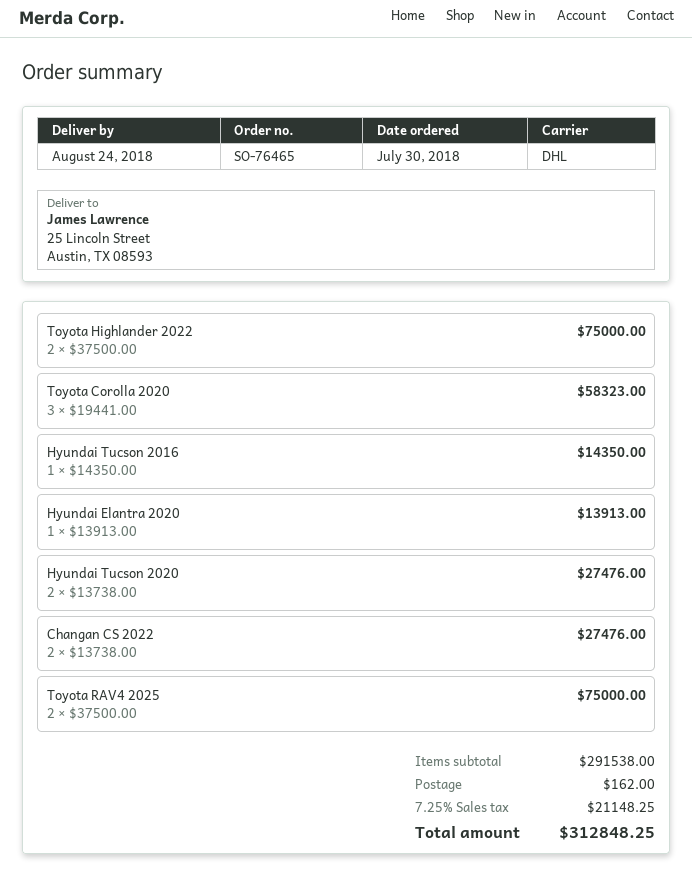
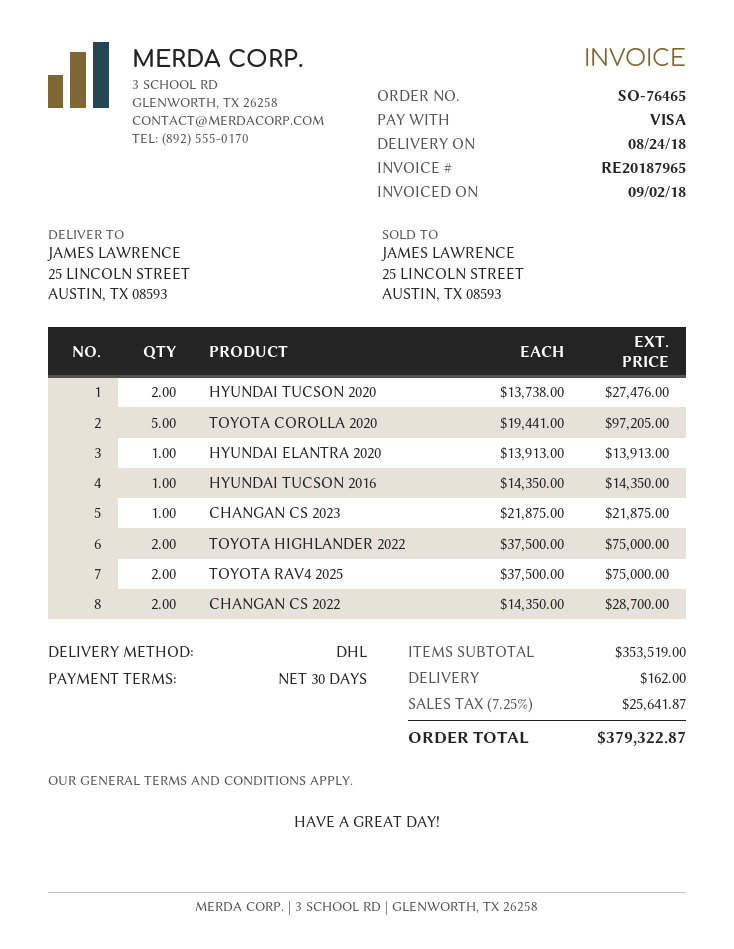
Toyota Corolla 2020: 3 x 19441.00 = 58323.00 -> 5 x 19441.00 = 97205.00
Changan CS 2022: 2 x 13738.00 = 27476.00 -> 2 x 14350.00 = 28700.00
CHANGAN CS 2023: none -> 1 x 21875.00 = 21875.00
subtotal: 291538.00 -> 353519.00
tax: 7.25% = 21148.25 -> 7.25% = 25641.87
total: 312848.25 -> 379322.87

